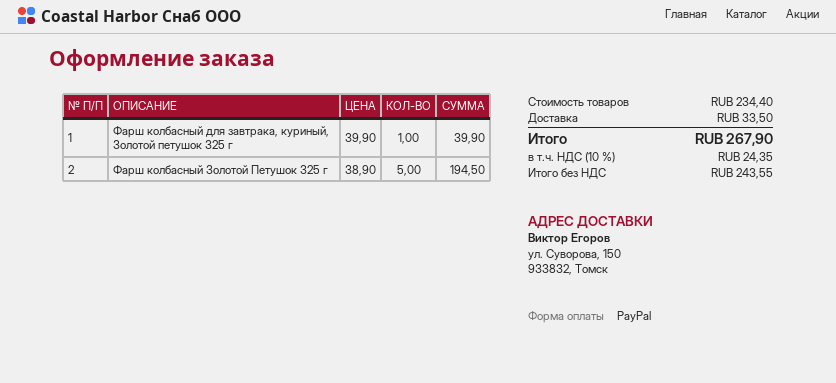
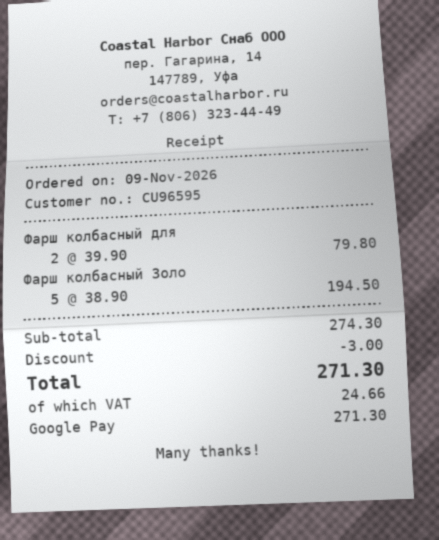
payment method: PayPal -> Google Pay
Фарш колбасный для завтрака, куриный, Золотой петушок 325 г: 1 x 39.90 = 39.90 -> 2 x 39.90 = 79.80
subtotal: 234.40 -> 274.30
discount: none -> 3.00
shipping: 33.50 -> none
tax: 24.35 -> 24.66
total: 267.90 -> 271.30

